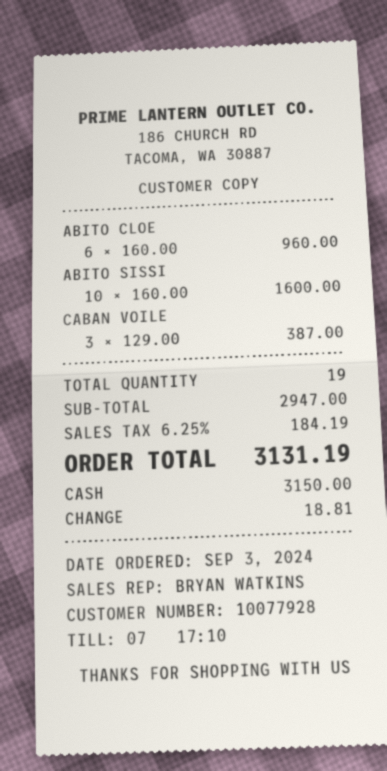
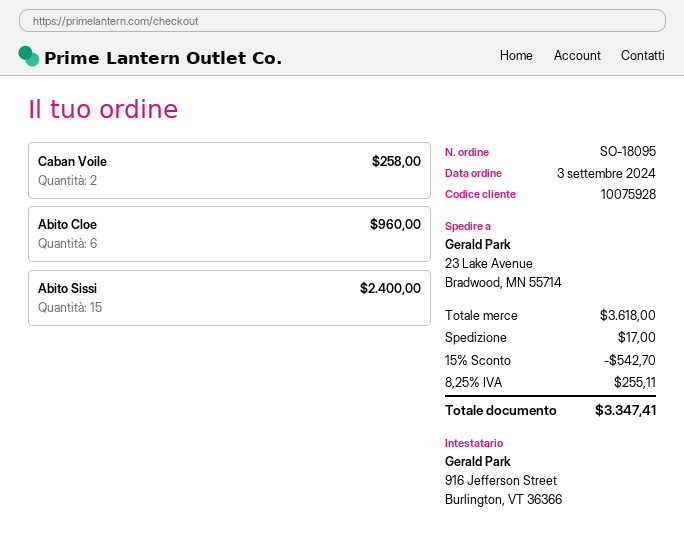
customer number: 10077928 -> 10075928
ABITO SISSI: 10 for 1600.00 -> 15 for 2400.00
CABAN VOILE: 3 for 387.00 -> 2 for 258.00
subtotal: 2947.00 -> 3618.00
discount: none -> 15% = 542.70
shipping: none -> 17.00
tax: 6.25% = 184.19 -> 8.25% = 255.11
total: 3131.19 -> 3347.41

